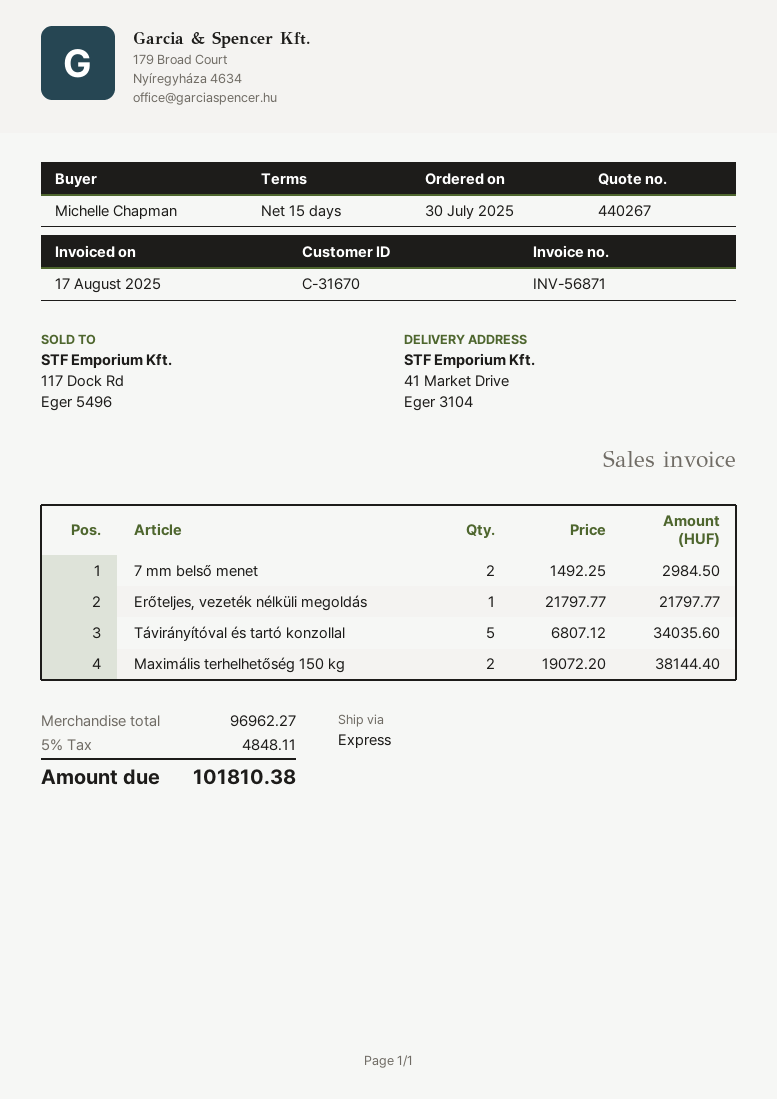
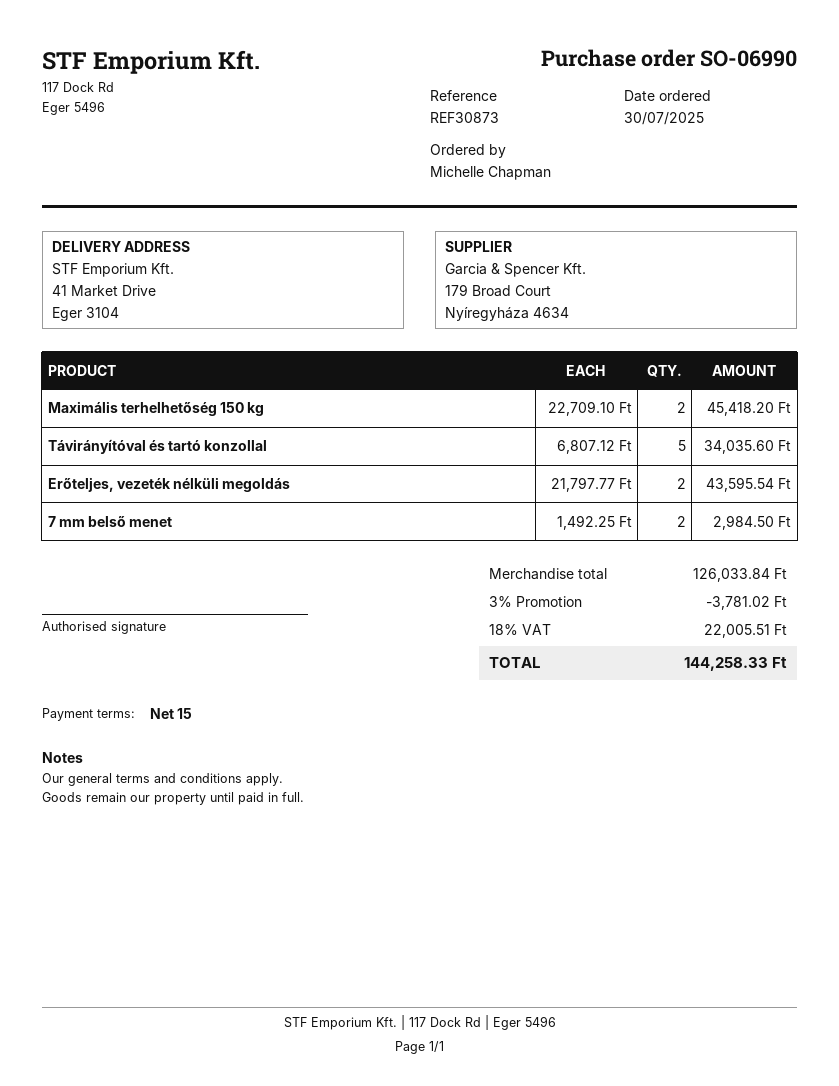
Erőteljes, vezeték nélküli megoldás: 1 x 21797.77 = 21797.77 -> 2 x 21797.77 = 43595.54
Maximális terhelhetőség 150 kg: 2 x 19072.20 = 38144.40 -> 2 x 22709.10 = 45418.20
subtotal: 96962.27 -> 126033.84
discount: none -> 3% = 3781.02
tax: 5% = 4848.11 -> 18% = 22005.51
total: 101810.38 -> 144258.33

